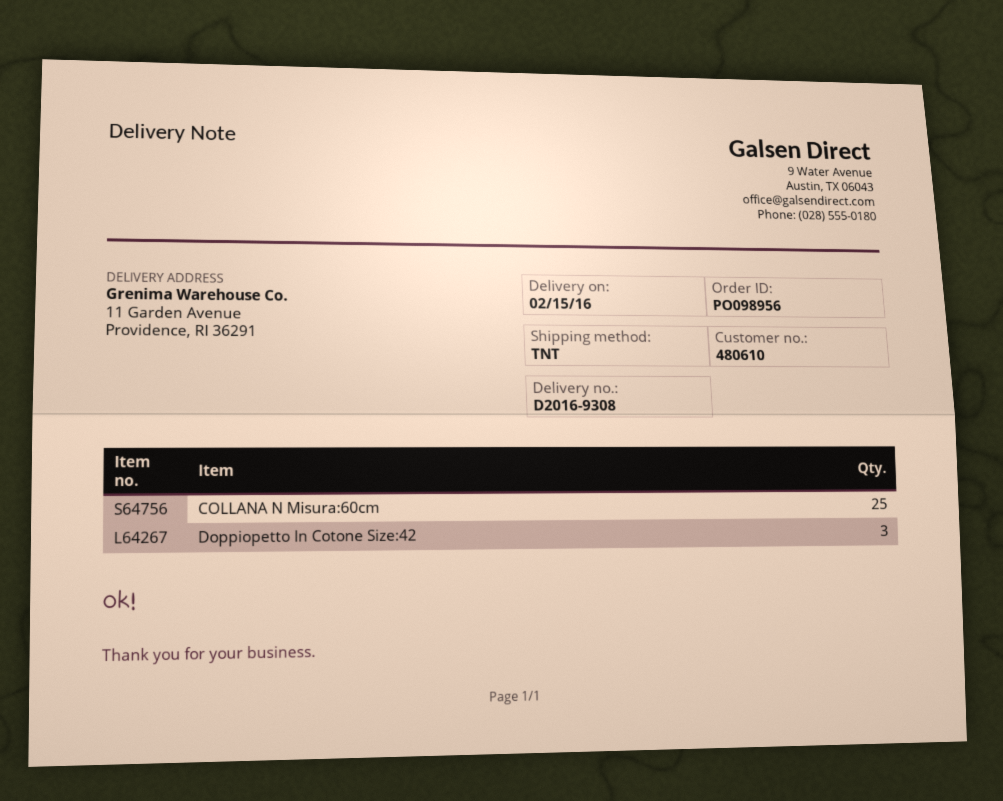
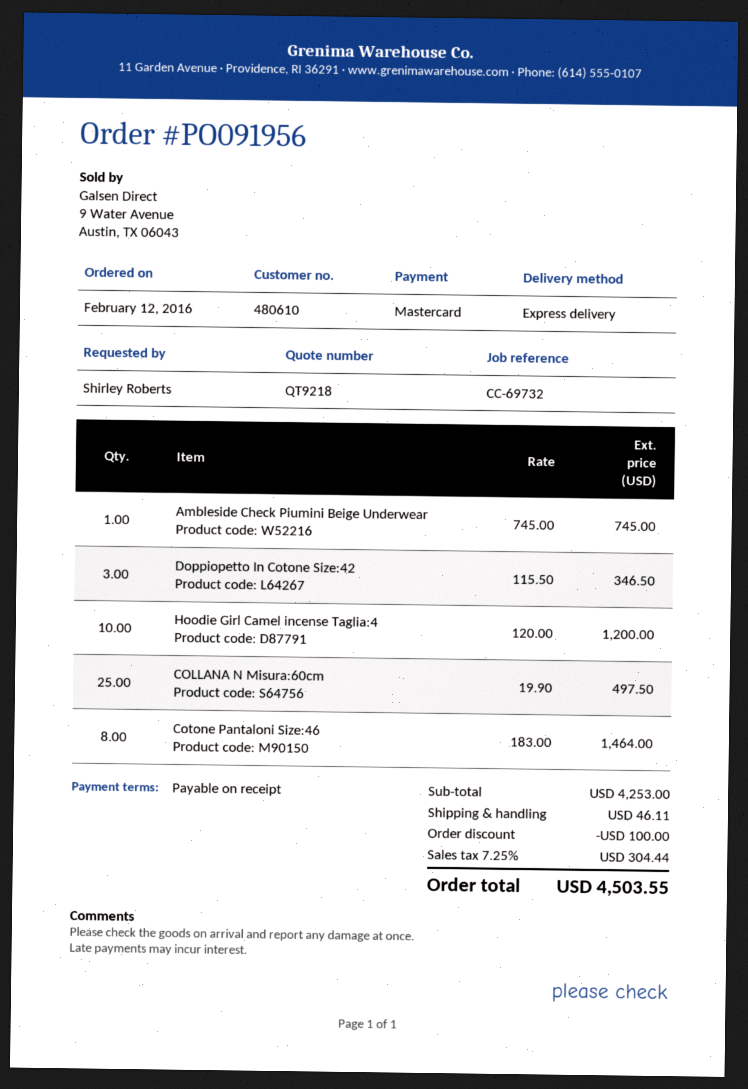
order number: PO098956 -> PO091956
shipping method: TNT -> express
Ambleside Check Piumini Beige Underwear: none -> 1
Hoodie Girl Camel incense Taglia:4: none -> 10
Cotone Pantaloni Size:46: none -> 8

